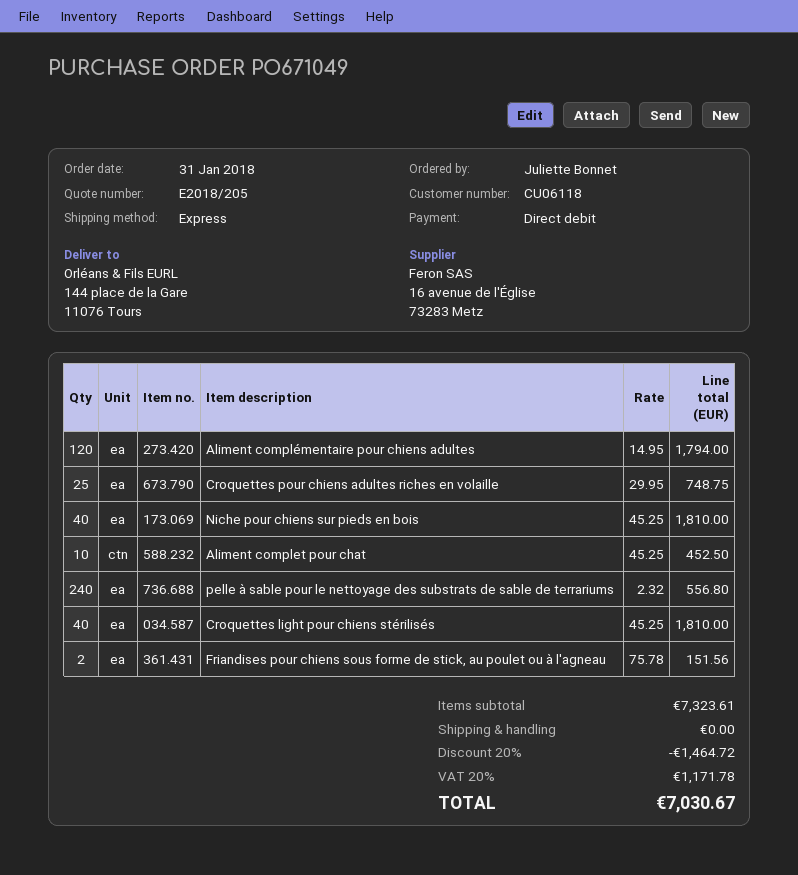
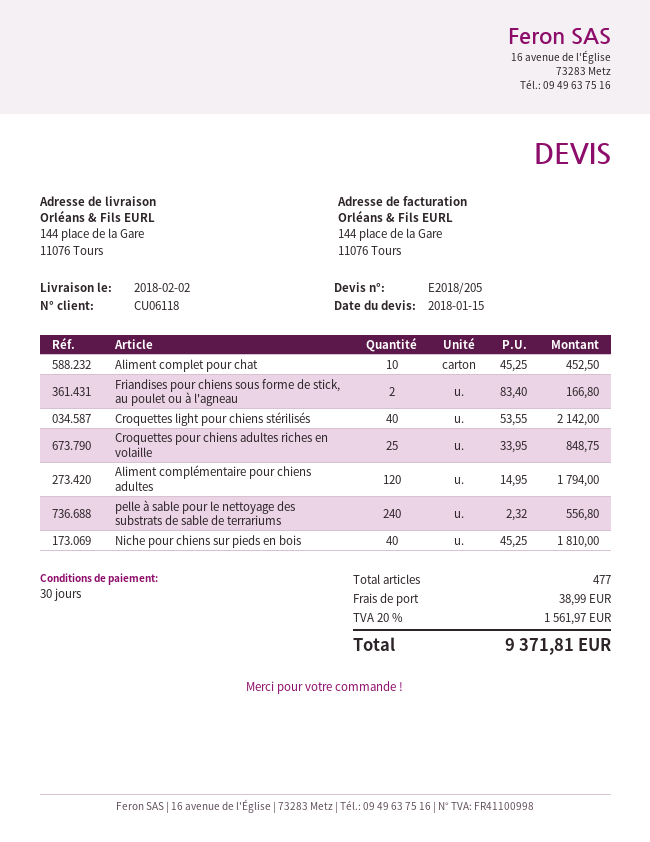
Croquettes pour chiens adultes riches en volaille: 25 x 29.95 = 748.75 -> 25 x 33.95 = 848.75
Croquettes light pour chiens stérilisés: 40 x 45.25 = 1810.00 -> 40 x 53.55 = 2142.00
Friandises pour chiens sous forme de stick, au poulet ou à l'agneau: 2 x 75.78 = 151.56 -> 2 x 83.40 = 166.80
discount: 20% = 1464.72 -> none
shipping: 0.00 -> 38.99
tax: 20% = 1171.78 -> 20% = 1561.97
total: 7030.67 -> 9371.81

